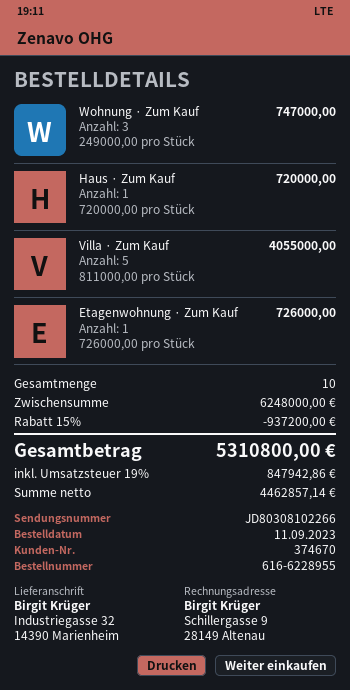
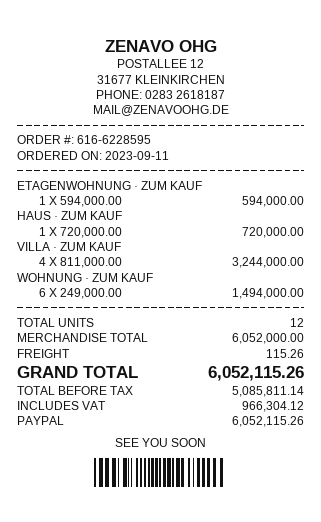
order number: 616-6228955 -> 616-6228595
Wohnung · Zum Kauf: 3 x 249000.00 = 747000.00 -> 6 x 249000.00 = 1494000.00
Villa · Zum Kauf: 5 x 811000.00 = 4055000.00 -> 4 x 811000.00 = 3244000.00
Etagenwohnung · Zum Kauf: 1 x 726000.00 = 726000.00 -> 1 x 594000.00 = 594000.00
total quantity: 10 -> 12
subtotal: 6248000.00 -> 6052000.00
discount: 15% = 937200.00 -> none
shipping: none -> 115.26
net: 4462857.14 -> 5085811.14
tax: 847942.86 -> 966304.12
total: 5310800.00 -> 6052115.26

